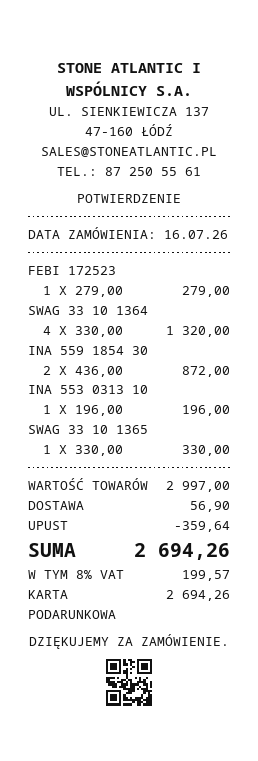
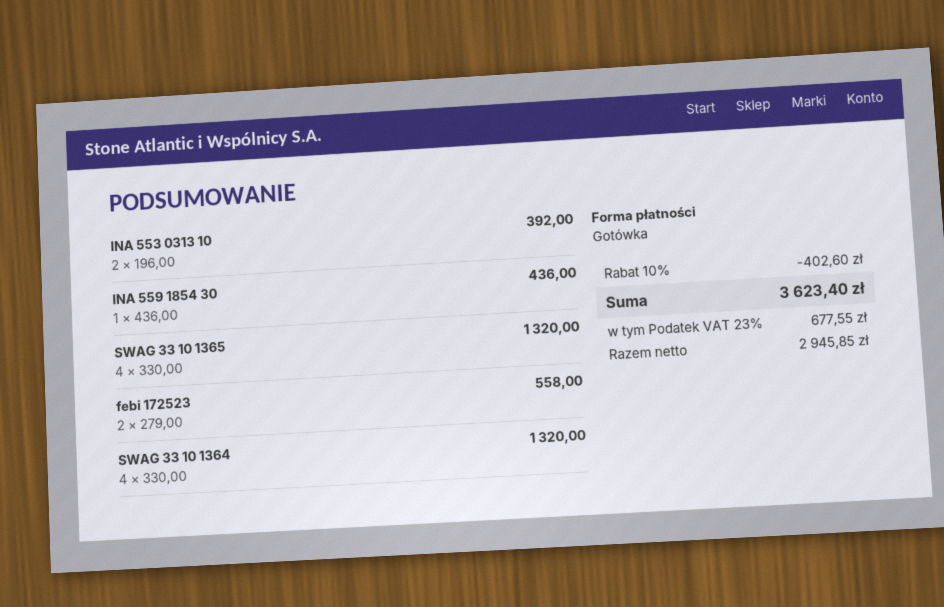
payment method: gift card -> cash
FEBI 172523: 1 x 279.00 = 279.00 -> 2 x 279.00 = 558.00
INA 559 1854 30: 2 x 436.00 = 872.00 -> 1 x 436.00 = 436.00
INA 553 0313 10: 1 x 196.00 = 196.00 -> 2 x 196.00 = 392.00
SWAG 33 10 1365: 1 x 330.00 = 330.00 -> 4 x 330.00 = 1320.00
discount: 359.64 -> 402.60
shipping: 56.90 -> none
tax: 8% = 199.57 -> 23% = 677.55
total: 2694.26 -> 3623.40

